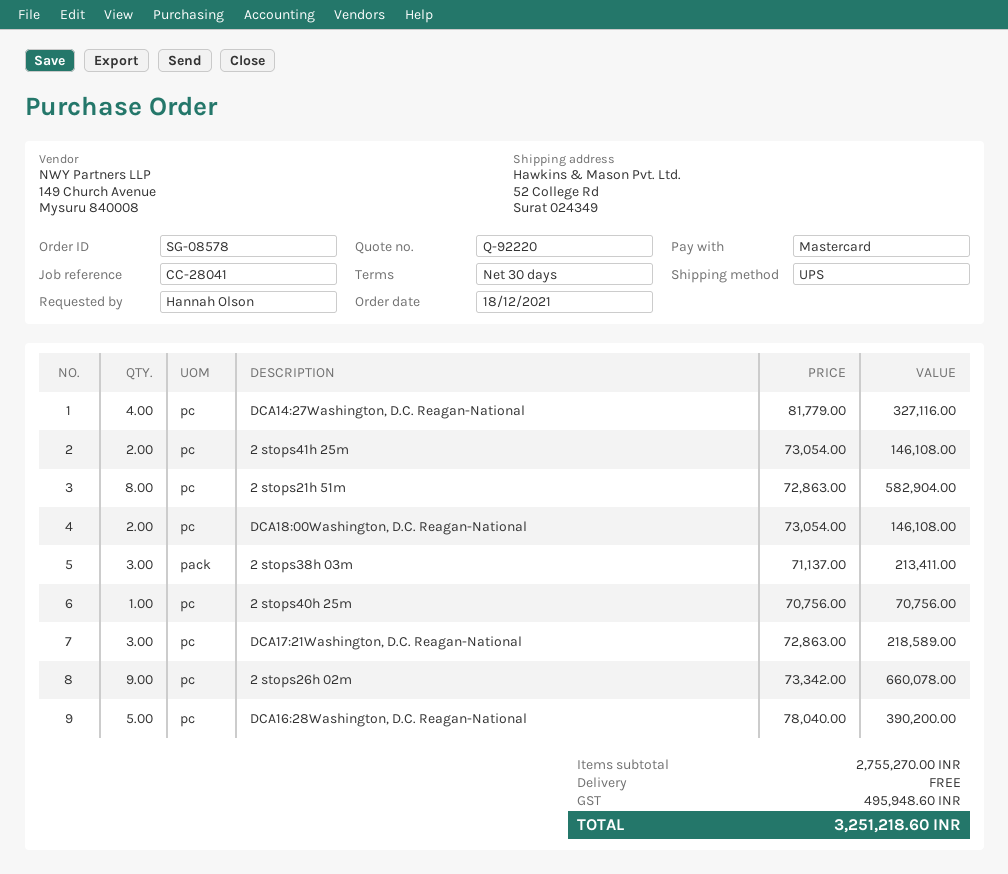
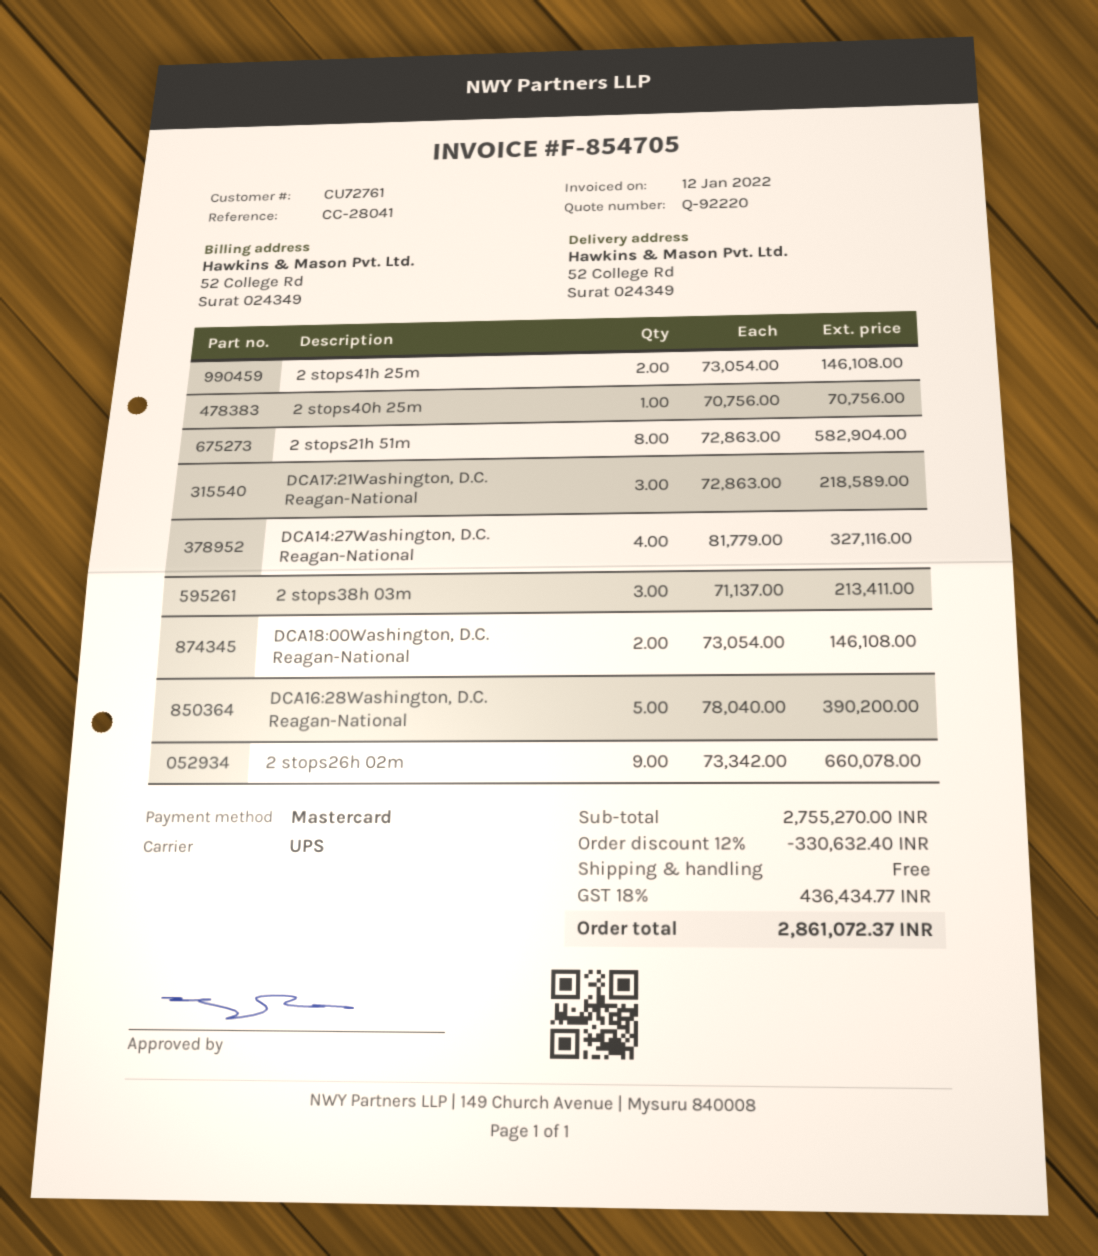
discount: none -> 12% = 330632.40
tax: 495948.60 -> 436434.77
total: 3251218.60 -> 2861072.37

